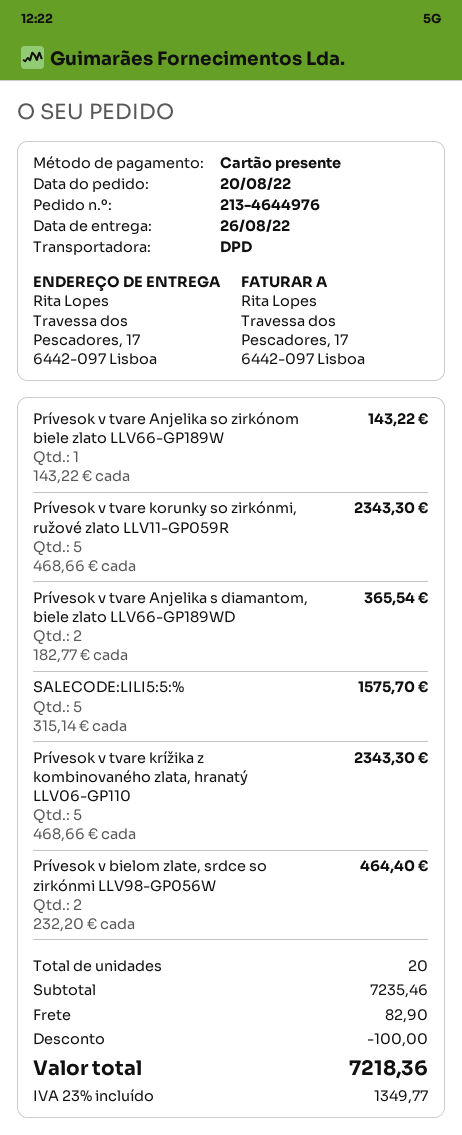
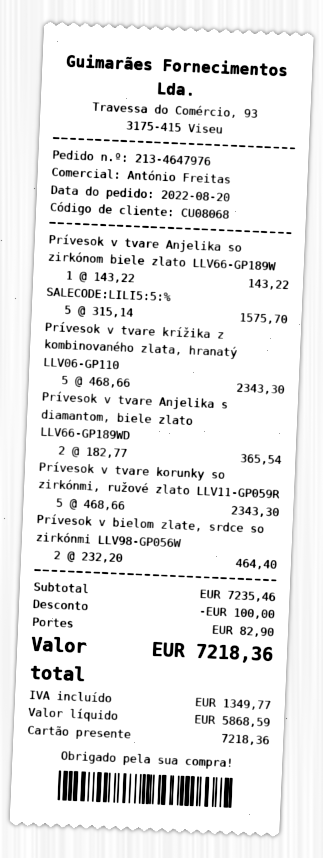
order number: 213-4644976 -> 213-4647976

